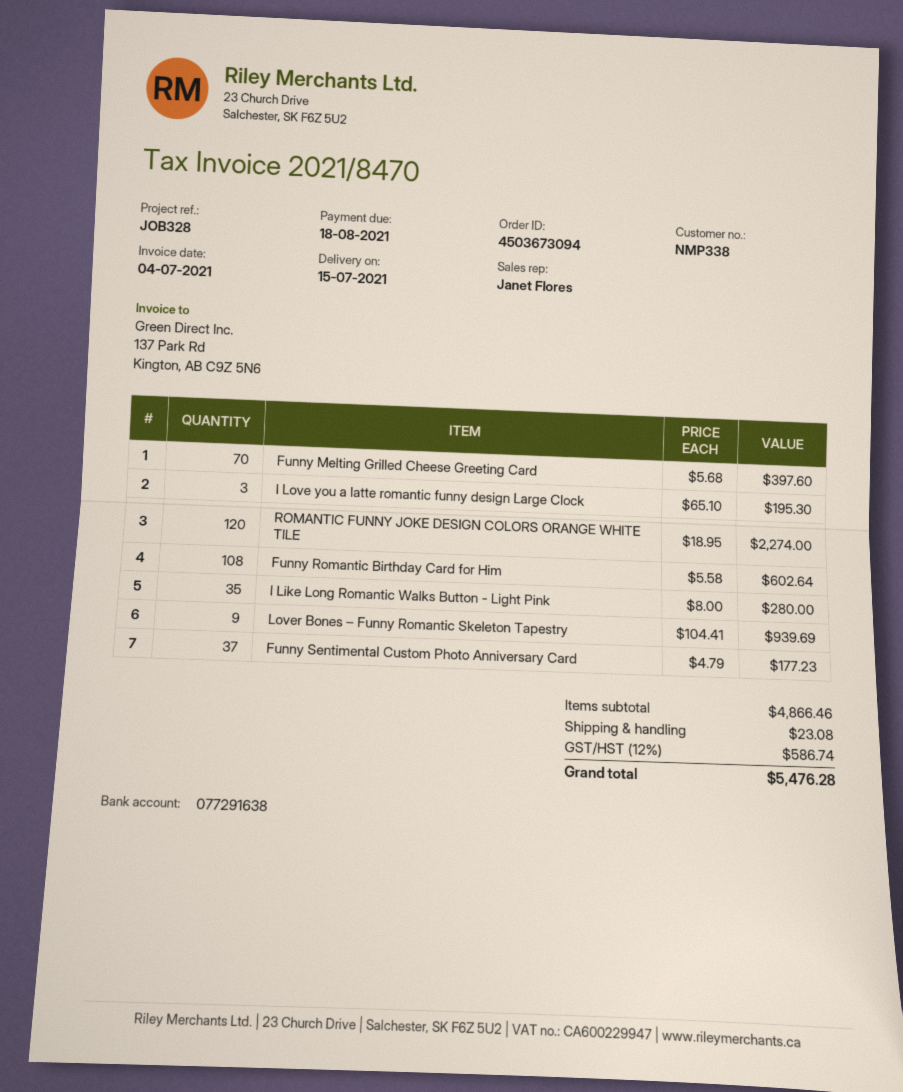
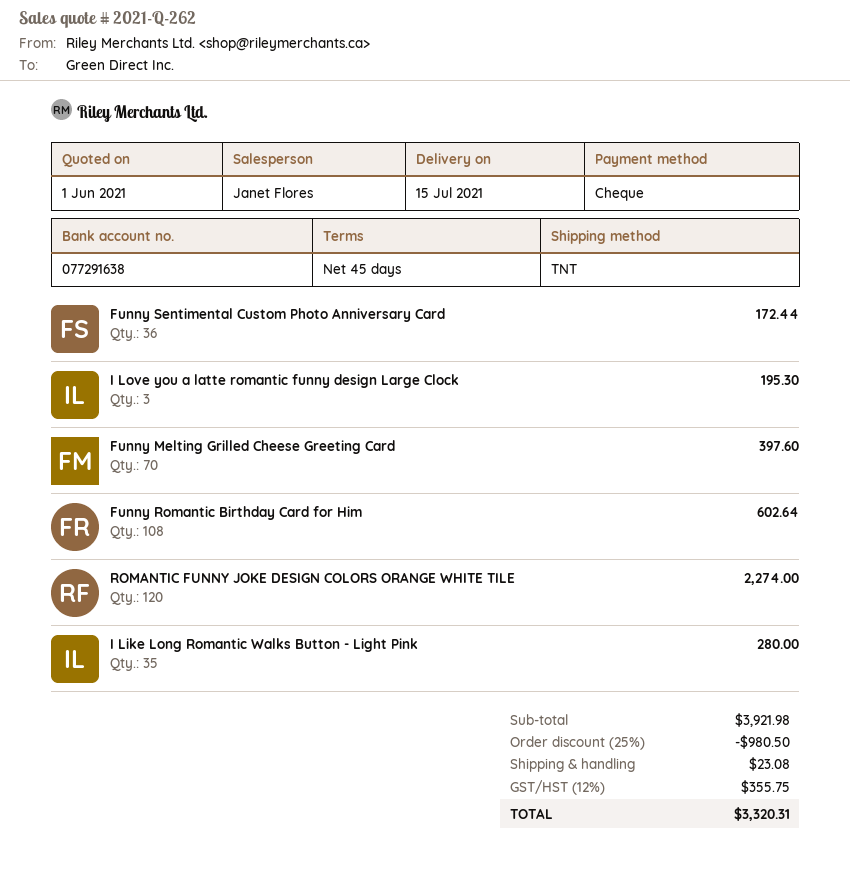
Lover Bones – Funny Romantic Skeleton Tapestry: 9 for 939.69 -> none
Funny Sentimental Custom Photo Anniversary Card: 37 for 177.23 -> 36 for 172.44
subtotal: 4866.46 -> 3921.98
discount: none -> 25% = 980.50
tax: 12% = 586.74 -> 12% = 355.75
total: 5476.28 -> 3320.31

